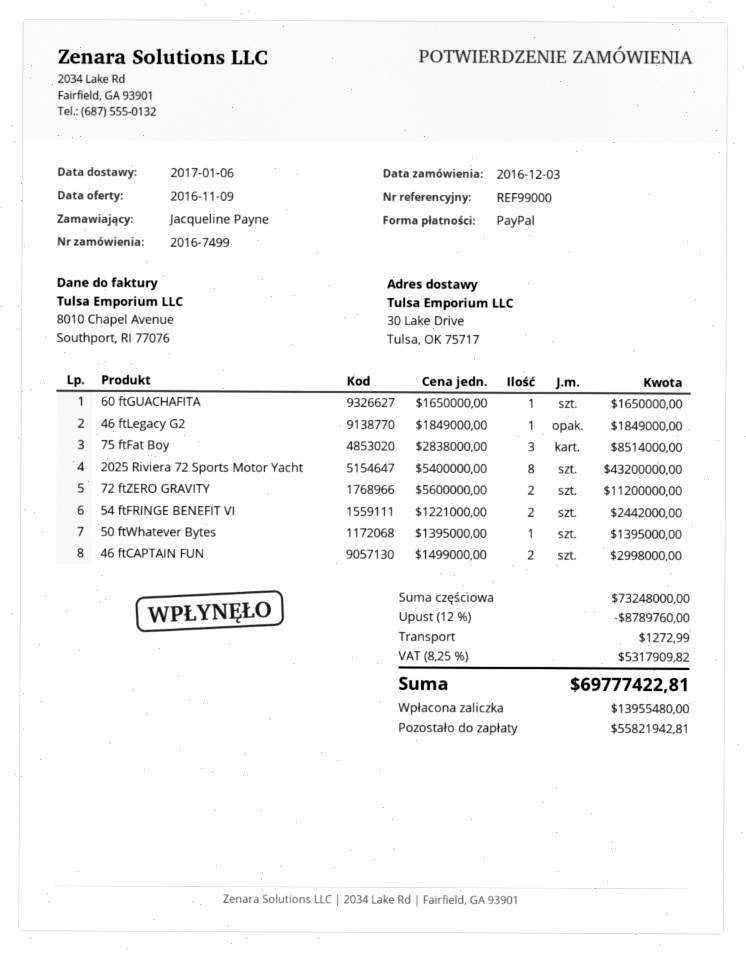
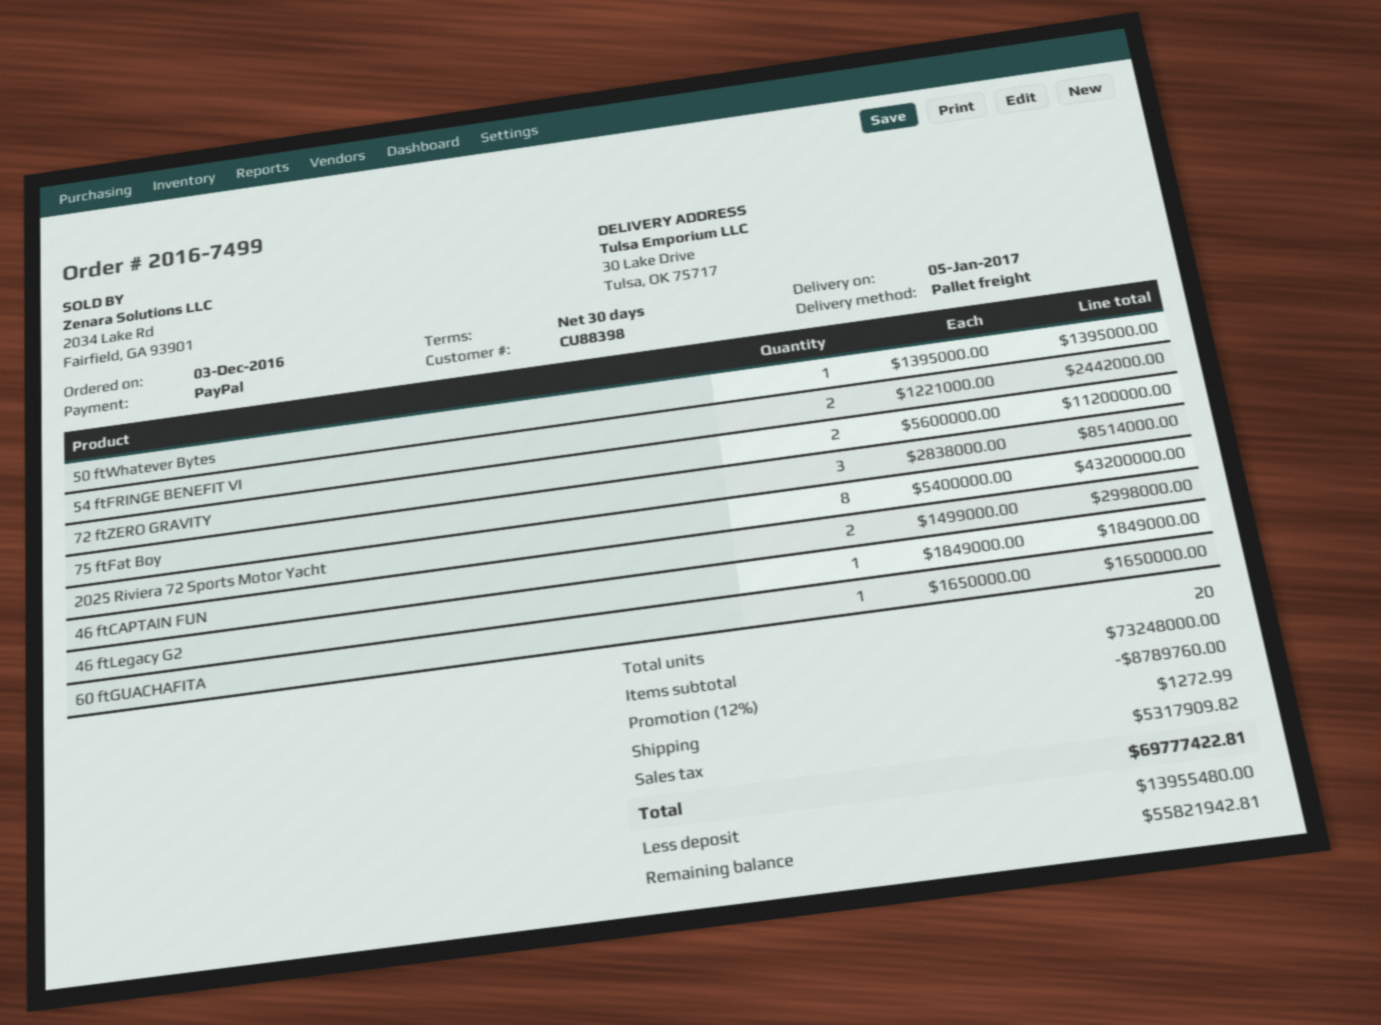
delivery date: 2017-01-06 -> 2017-01-05

